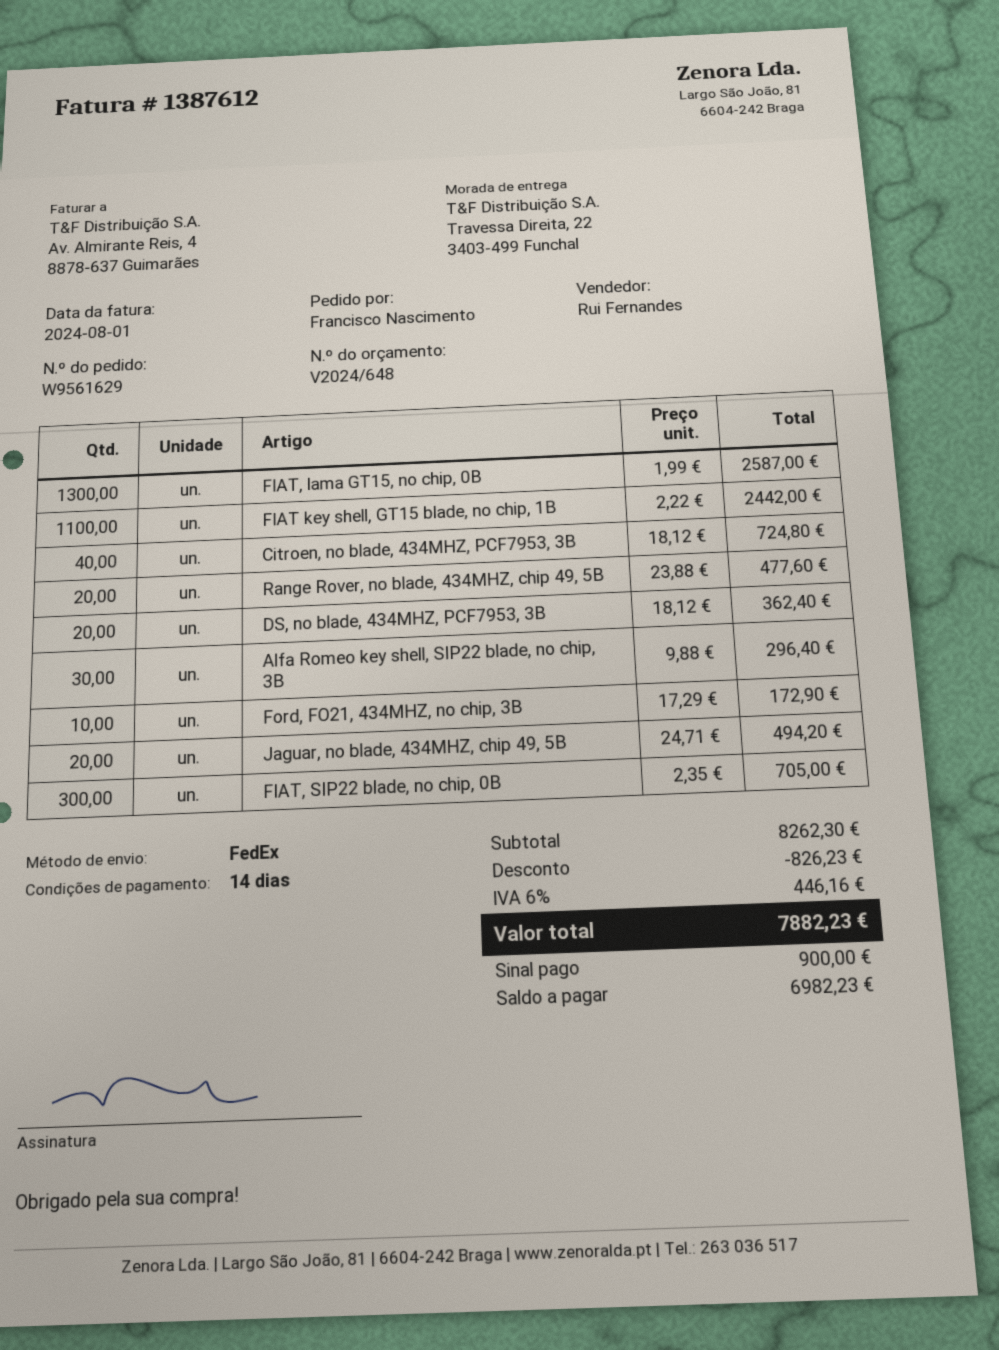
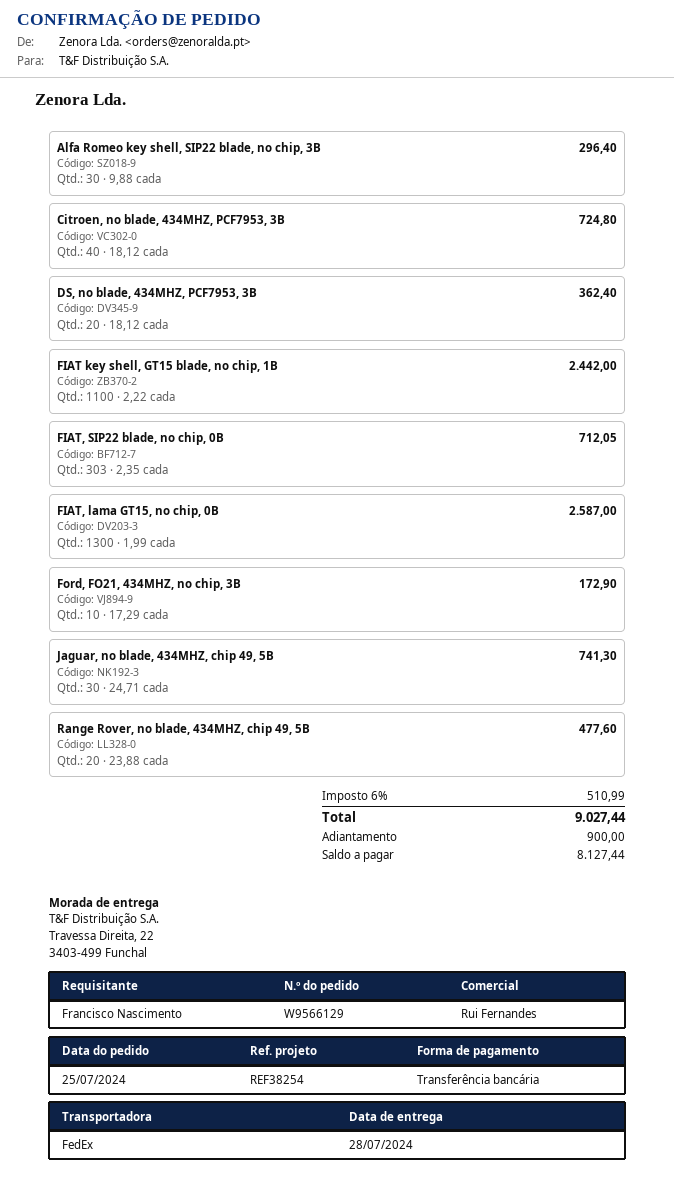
order number: W9561629 -> W9566129
Jaguar, no blade, 434MHZ, chip 49, 5B: 20 x 24.71 = 494.20 -> 30 x 24.71 = 741.30
FIAT, SIP22 blade, no chip, 0B: 300 x 2.35 = 705.00 -> 303 x 2.35 = 712.05
discount: 826.23 -> none
tax: 6% = 446.16 -> 6% = 510.99
total: 7882.23 -> 9027.44
balance: 6982.23 -> 8127.44

